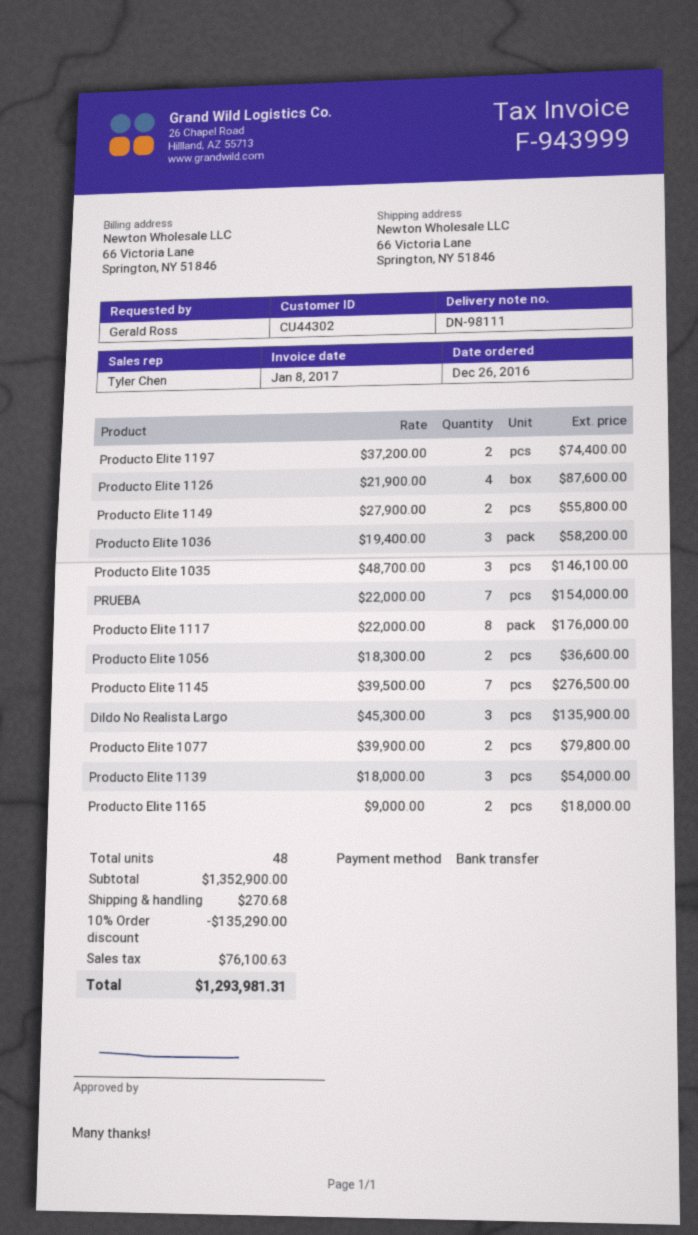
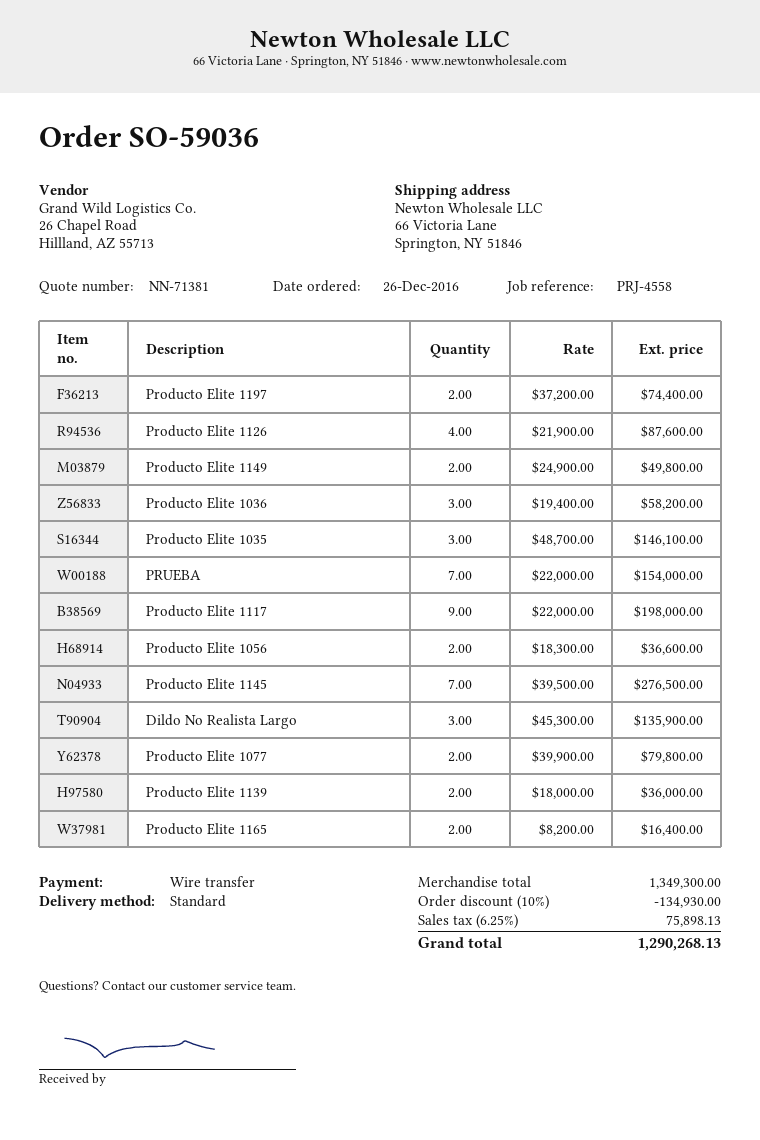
Producto Elite 1149: 2 x 27900.00 = 55800.00 -> 2 x 24900.00 = 49800.00
Producto Elite 1117: 8 x 22000.00 = 176000.00 -> 9 x 22000.00 = 198000.00
Producto Elite 1139: 3 x 18000.00 = 54000.00 -> 2 x 18000.00 = 36000.00
Producto Elite 1165: 2 x 9000.00 = 18000.00 -> 2 x 8200.00 = 16400.00
subtotal: 1352900.00 -> 1349300.00
discount: 10% = 135290.00 -> 10% = 134930.00
shipping: 270.68 -> none
tax: 76100.63 -> 75898.13
total: 1293981.31 -> 1290268.13

